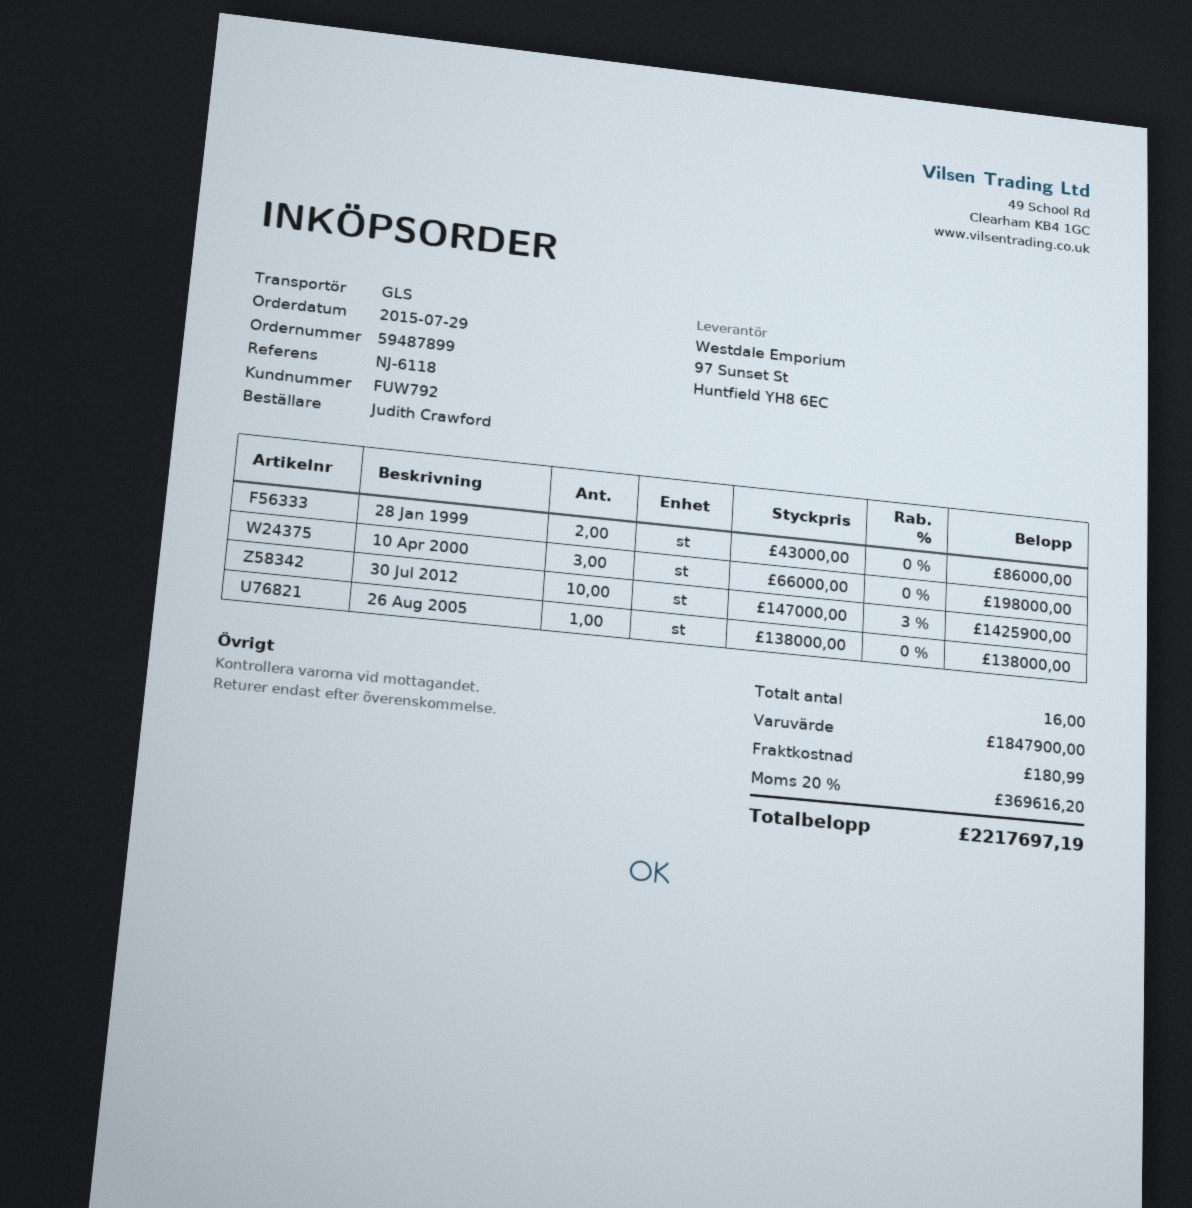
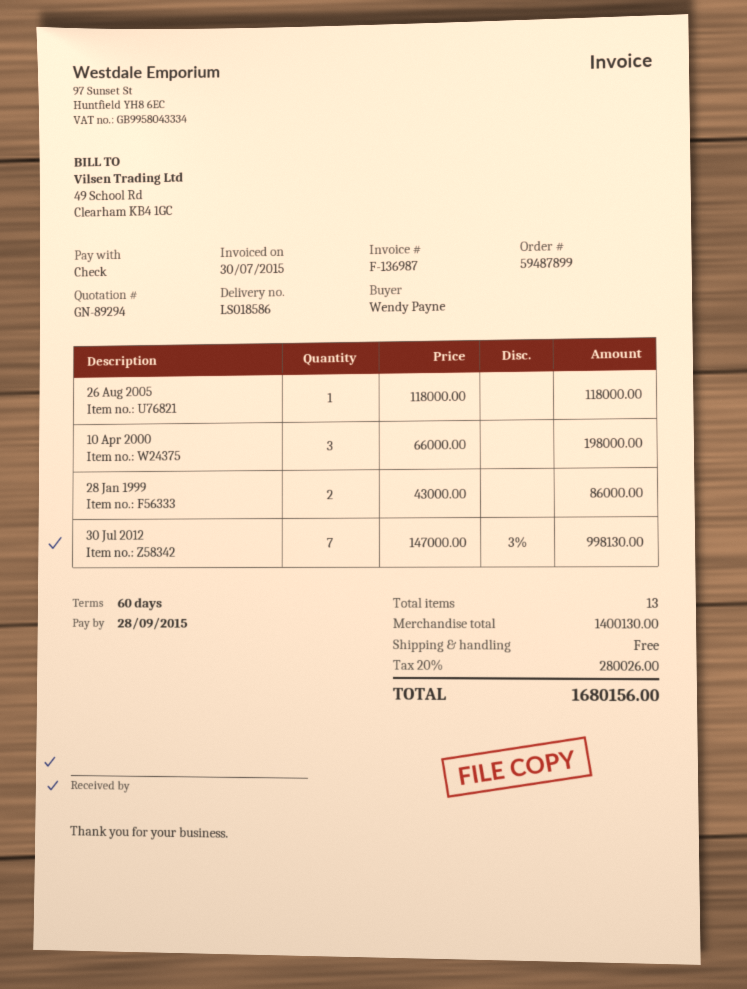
ordered by: Judith Crawford -> Wendy Payne
30 Jul 2012: 10 x 147000.00 - 3% = 1425900.00 -> 7 x 147000.00 - 3% = 998130.00
26 Aug 2005: 1 x 138000.00 = 138000.00 -> 1 x 118000.00 = 118000.00
total quantity: 16 -> 13
subtotal: 1847900.00 -> 1400130.00
shipping: 180.99 -> 0.00
tax: 20% = 369616.20 -> 20% = 280026.00
total: 2217697.19 -> 1680156.00

